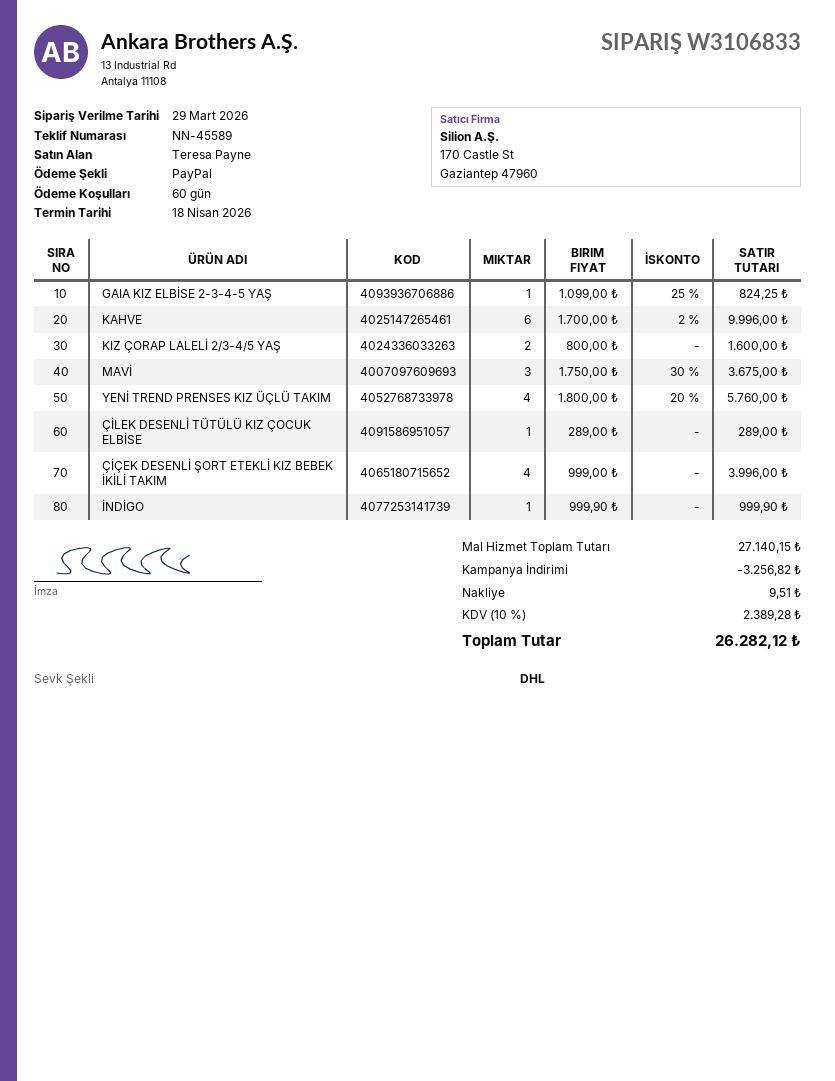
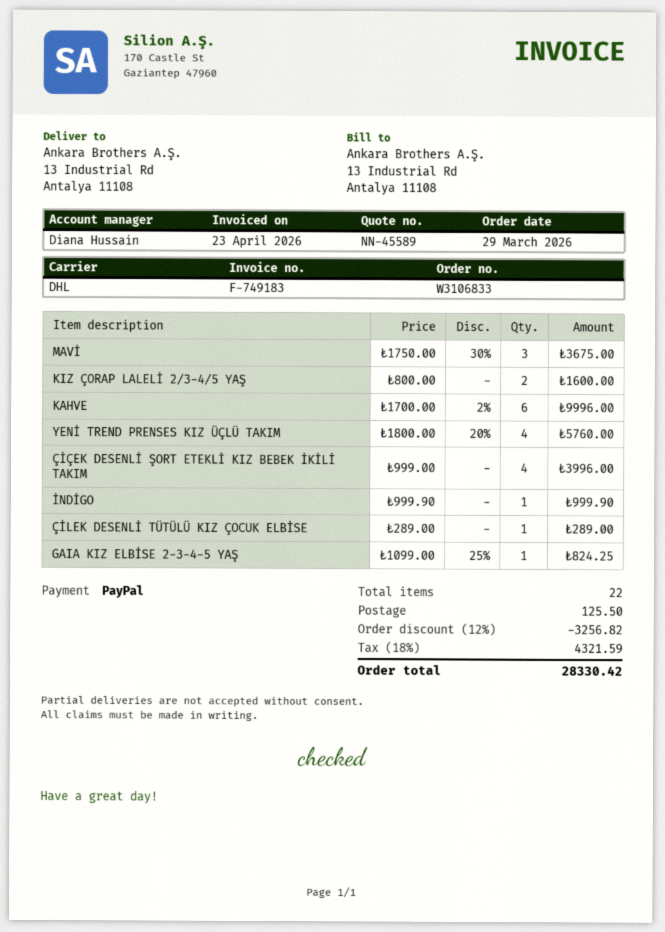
shipping: 9.51 -> 125.50
tax: 10% = 2389.28 -> 18% = 4321.59
total: 26282.12 -> 28330.42

